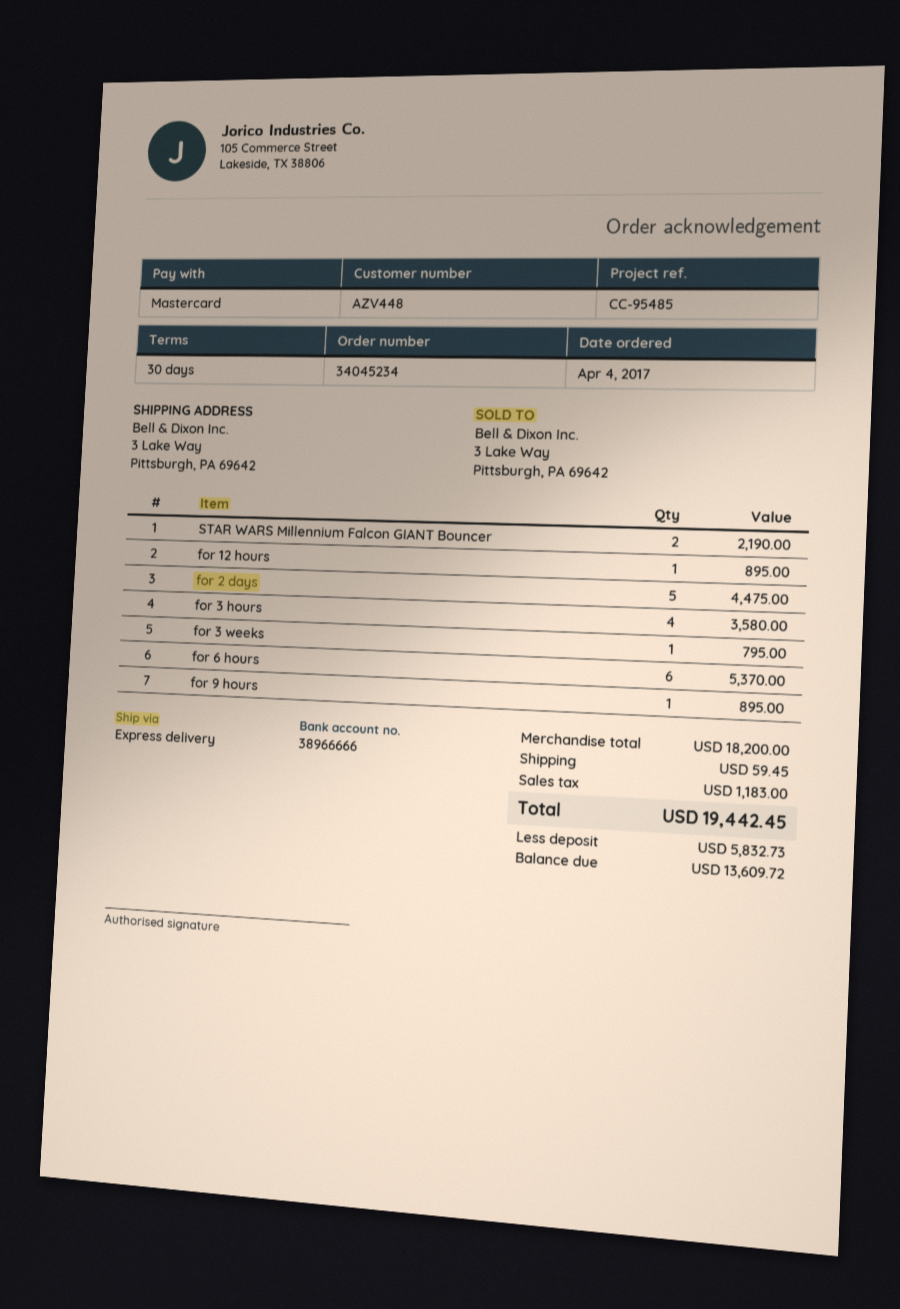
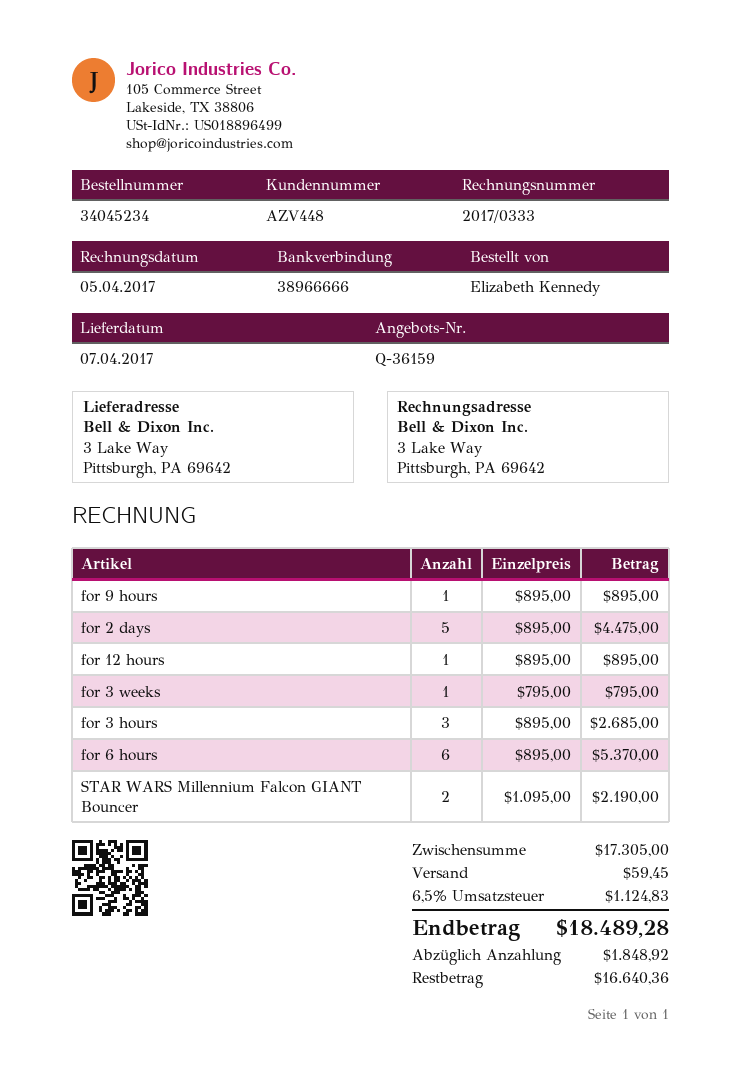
for 3 hours: 4 for 3580.00 -> 3 for 2685.00
subtotal: 18200.00 -> 17305.00
tax: 1183.00 -> 1124.83
total: 19442.45 -> 18489.28
deposit: 5832.73 -> 1848.92
balance: 13609.72 -> 16640.36

